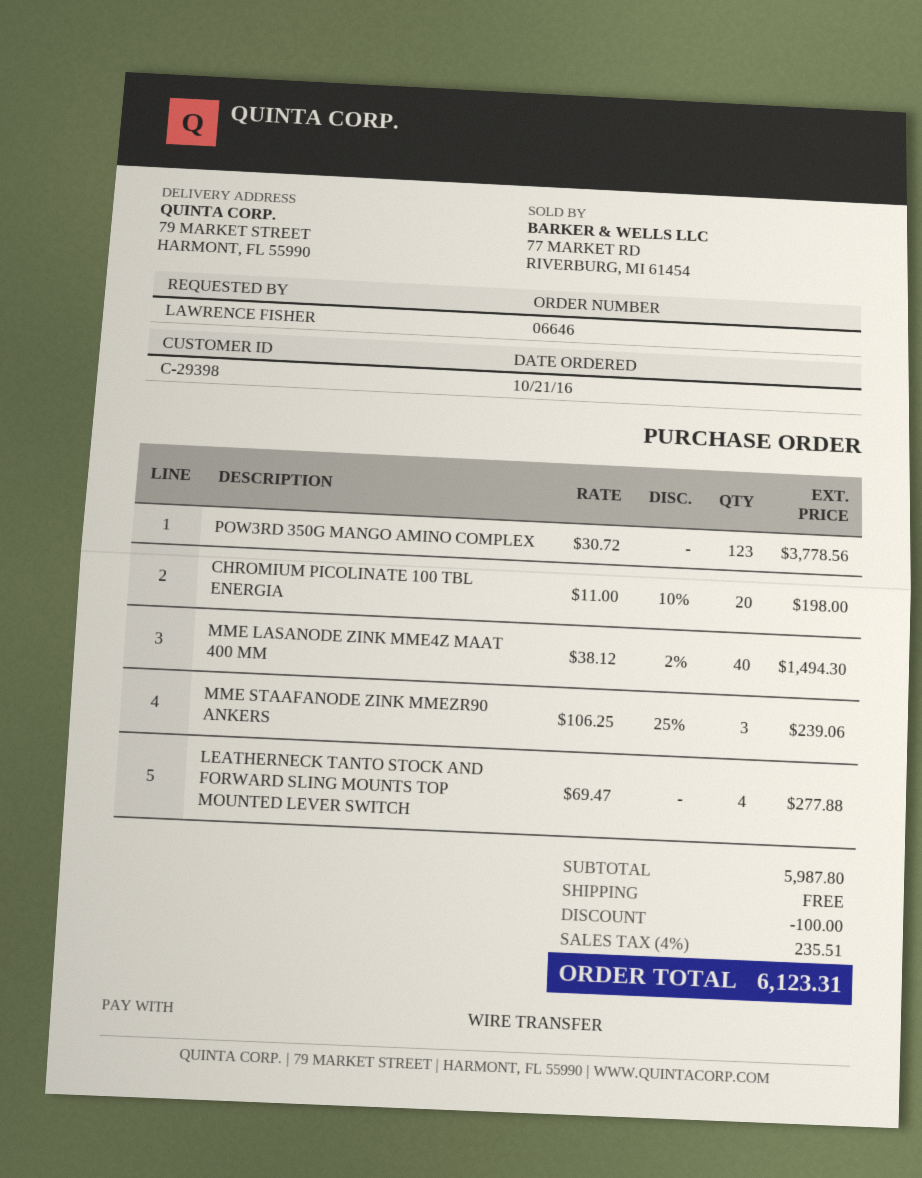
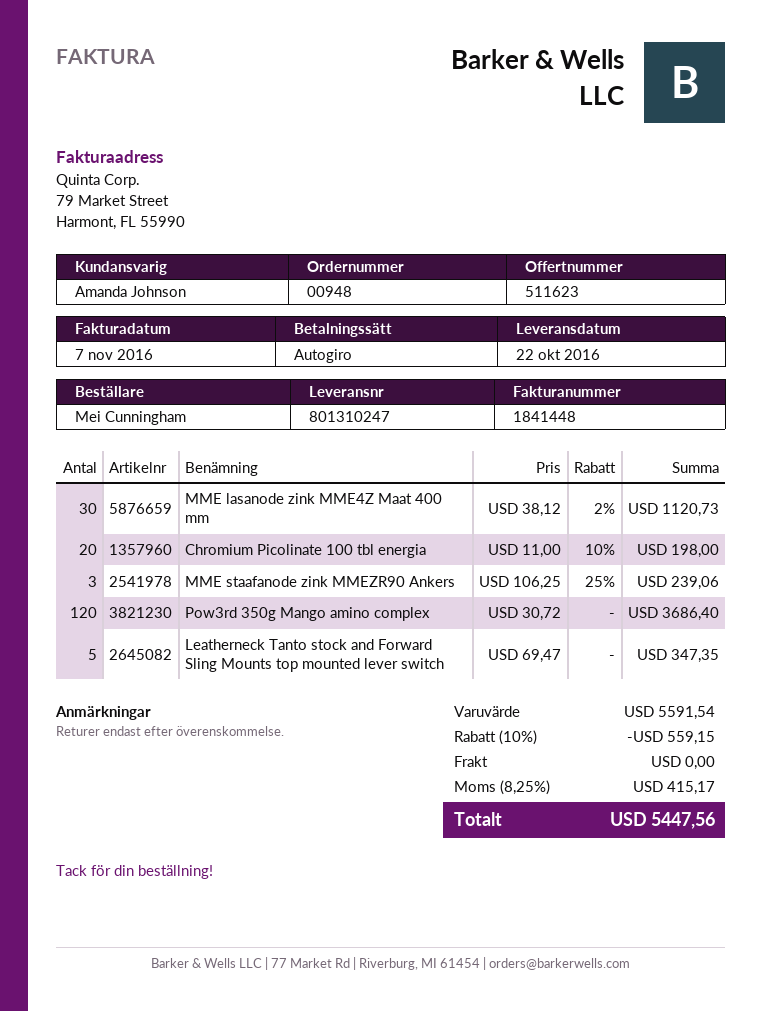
order number: 06646 -> 00948
ordered by: LAWRENCE FISHER -> Mei Cunningham
payment method: bank transfer -> direct debit
POW3RD 350G MANGO AMINO COMPLEX: 123 x 30.72 = 3778.56 -> 120 x 30.72 = 3686.40
MME LASANODE ZINK MME4Z MAAT 400 MM: 40 x 38.12 - 2% = 1494.30 -> 30 x 38.12 - 2% = 1120.73
LEATHERNECK TANTO STOCK AND FORWARD SLING MOUNTS TOP MOUNTED LEVER SWITCH: 4 x 69.47 = 277.88 -> 5 x 69.47 = 347.35
subtotal: 5987.80 -> 5591.54
discount: 100.00 -> 559.15
tax: 4% = 235.51 -> 8.25% = 415.17
total: 6123.31 -> 5447.56

